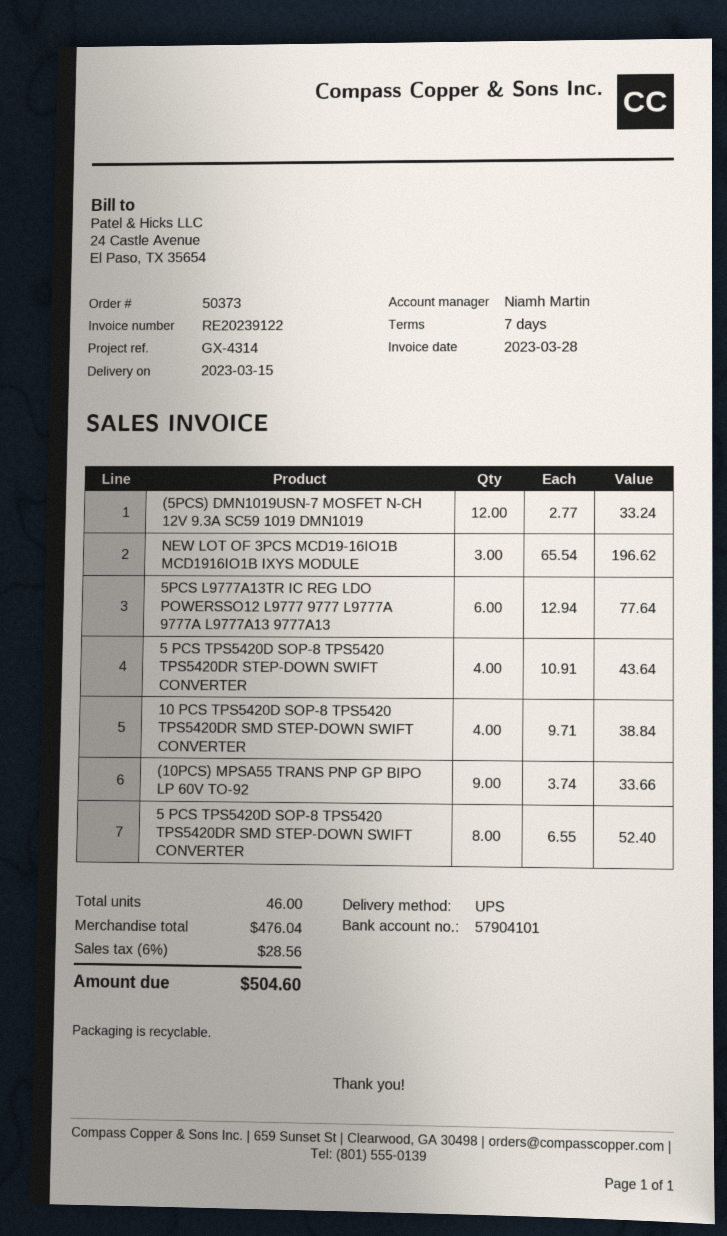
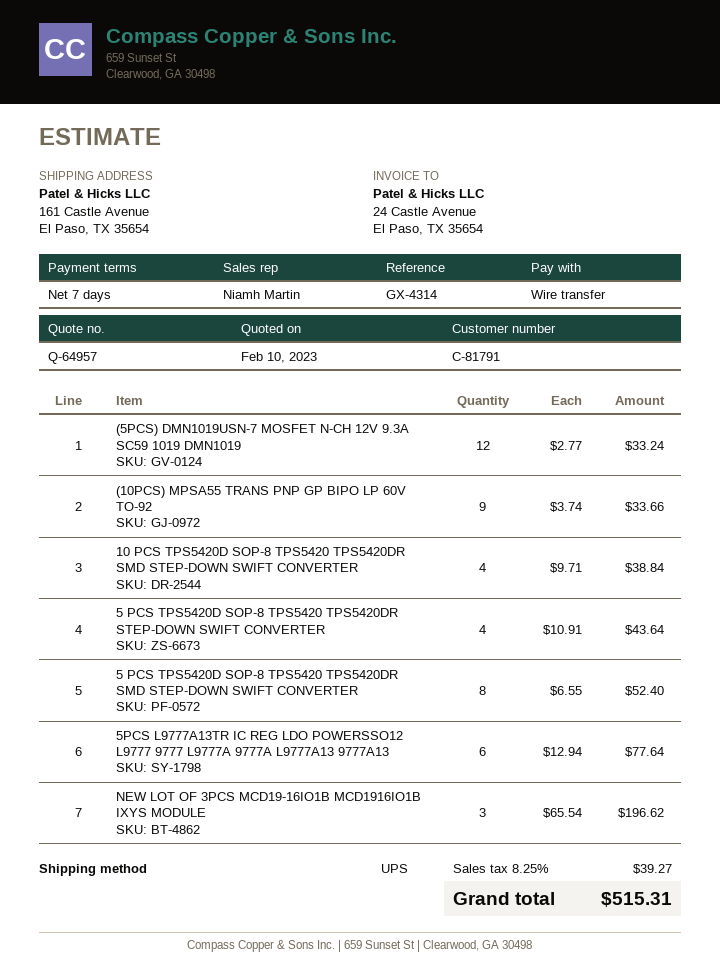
tax: 6% = 28.56 -> 8.25% = 39.27
total: 504.60 -> 515.31

